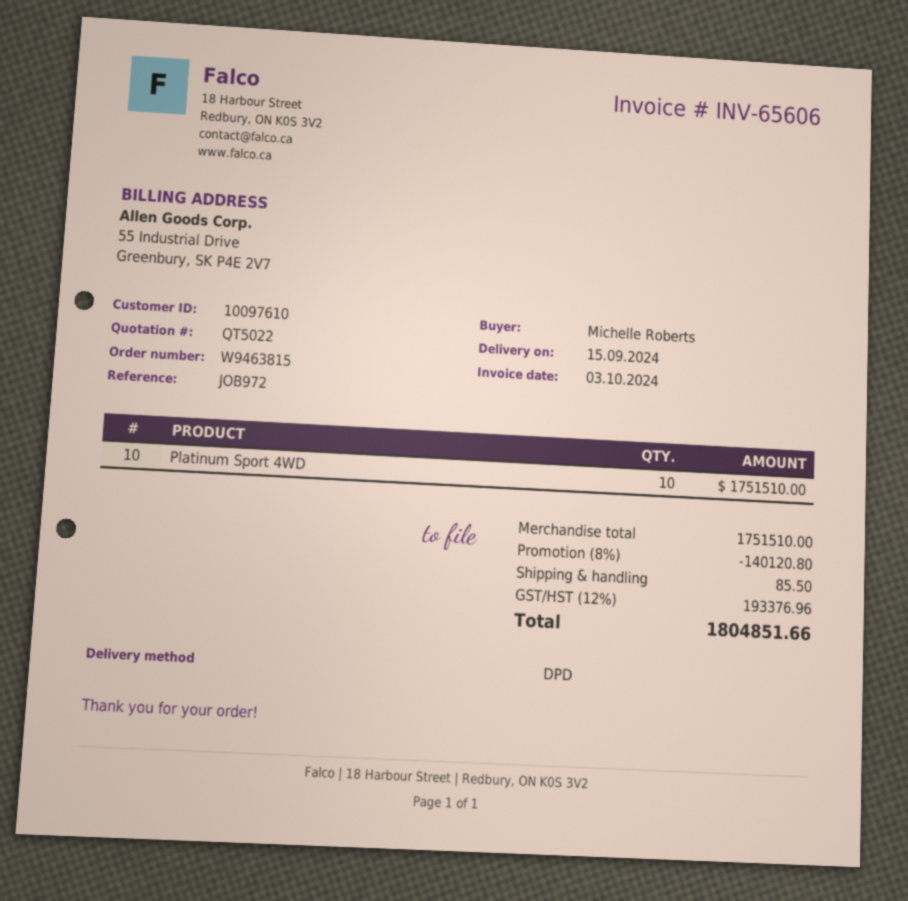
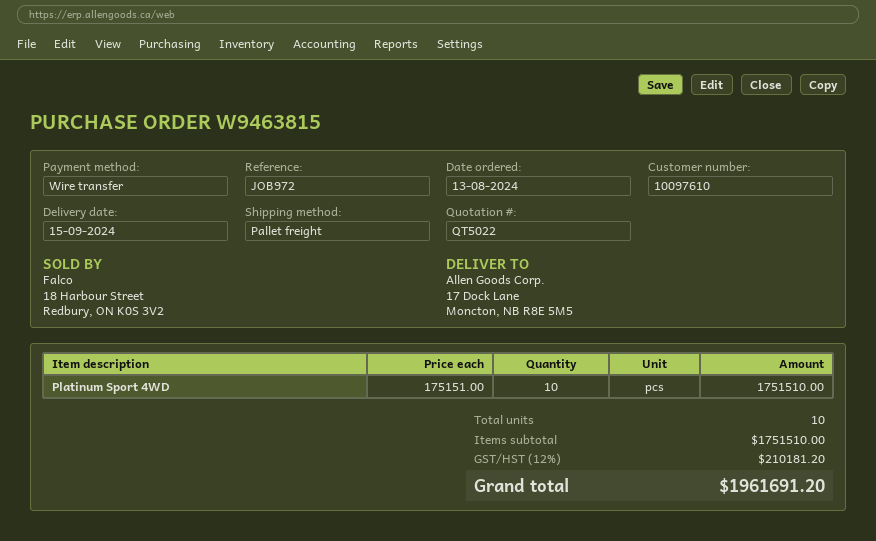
shipping method: DPD -> pallet freight
discount: 8% = 140120.80 -> none
shipping: 85.50 -> none
tax: 12% = 193376.96 -> 12% = 210181.20
total: 1804851.66 -> 1961691.20

